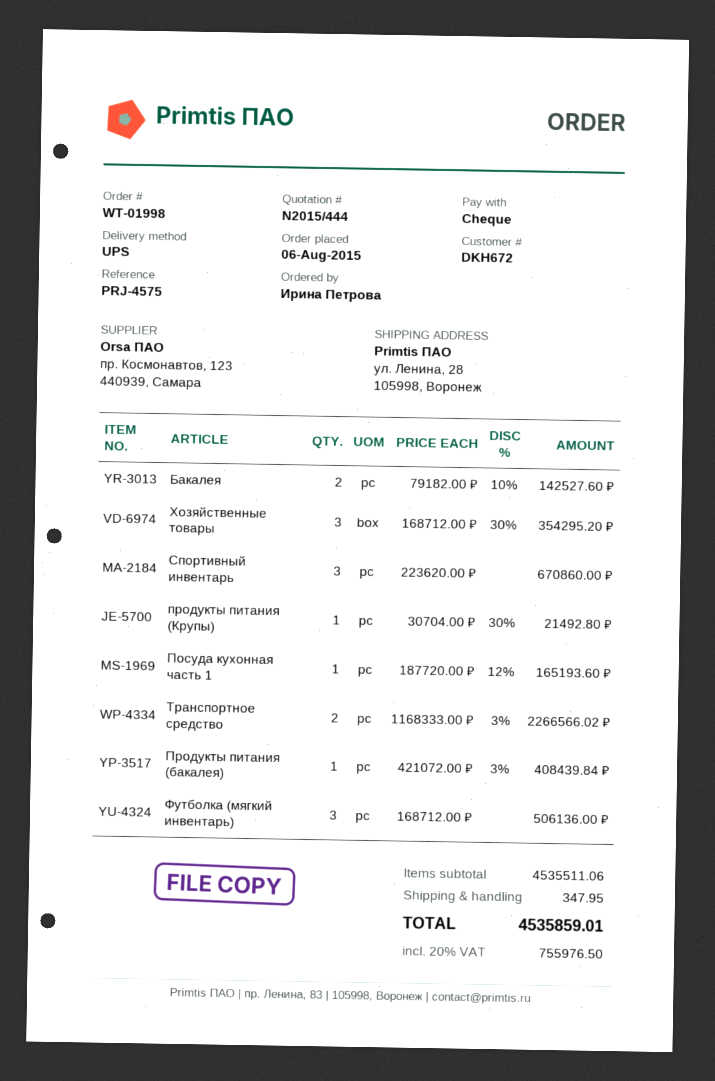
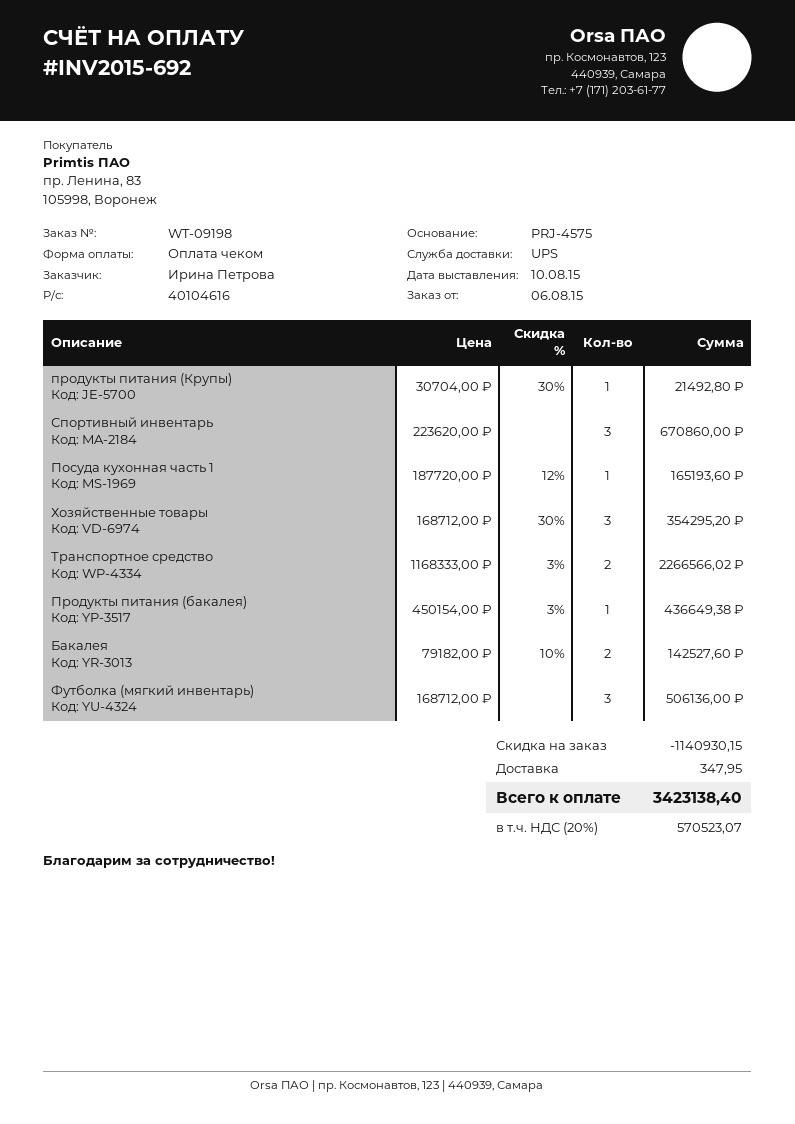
order number: WT-01998 -> WT-09198
Продукты питания (бакалея): 1 x 421072.00 - 3% = 408439.84 -> 1 x 450154.00 - 3% = 436649.38
discount: none -> 1140930.15
tax: 20% = 755976.50 -> 20% = 570523.07
total: 4535859.01 -> 3423138.40

